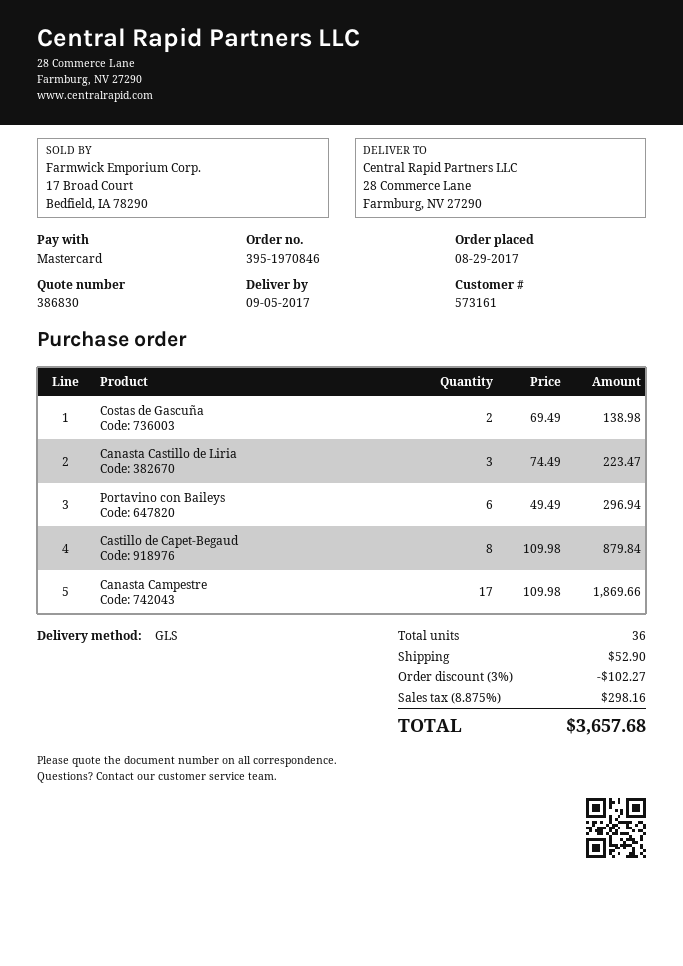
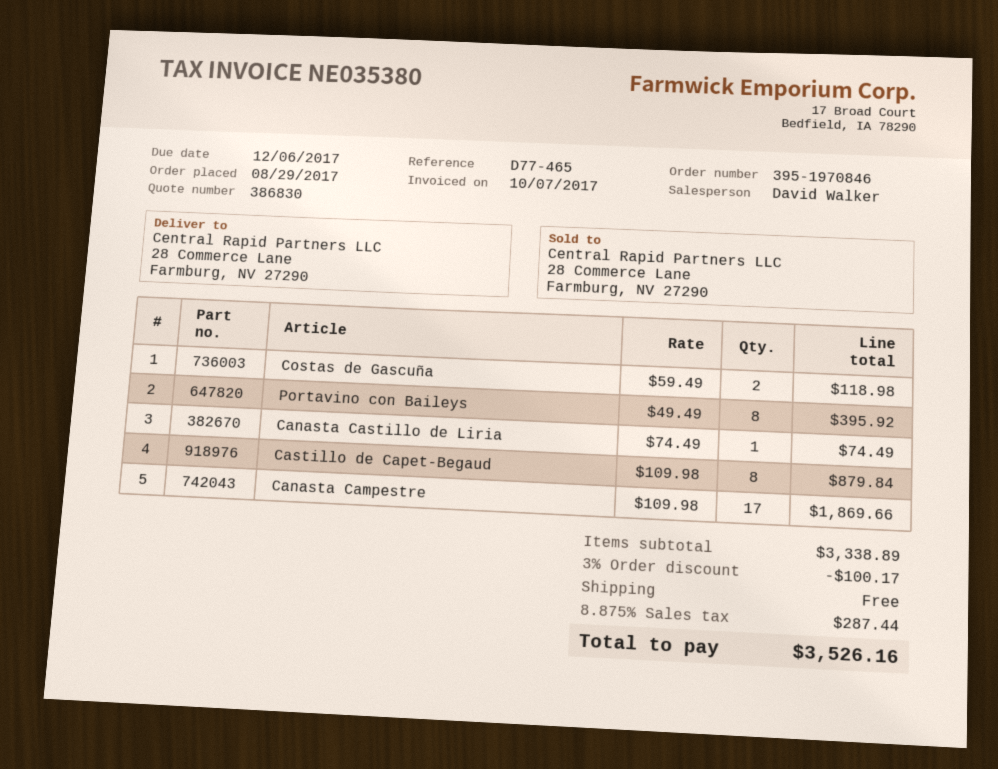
Costas de Gascuña: 2 x 69.49 = 138.98 -> 2 x 59.49 = 118.98
Canasta Castillo de Liria: 3 x 74.49 = 223.47 -> 1 x 74.49 = 74.49
Portavino con Baileys: 6 x 49.49 = 296.94 -> 8 x 49.49 = 395.92
discount: 3% = 102.27 -> 3% = 100.17
shipping: 52.90 -> 0.00
tax: 8.875% = 298.16 -> 8.875% = 287.44
total: 3657.68 -> 3526.16

